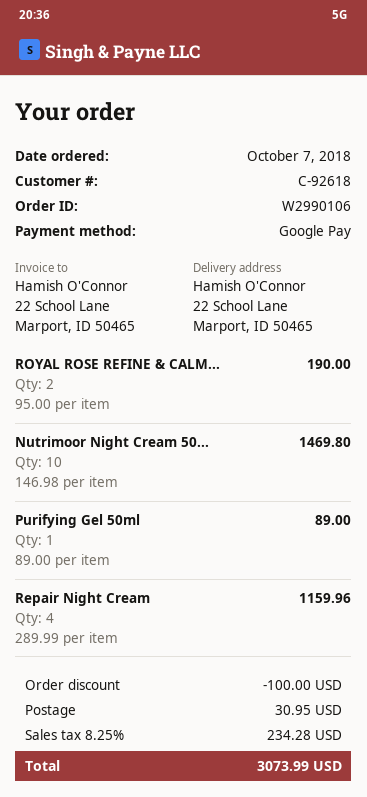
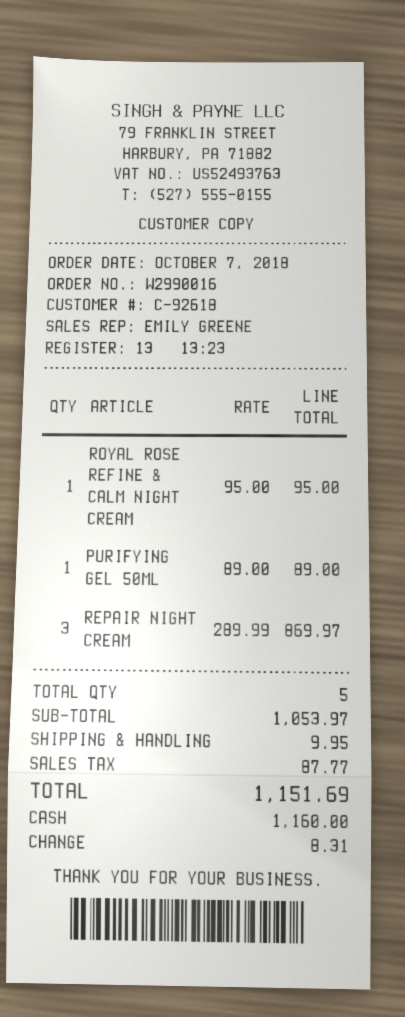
order number: W2990106 -> W2990016
payment method: Google Pay -> cash
ROYAL ROSE REFINE & CALM...: 2 x 95.00 = 190.00 -> 1 x 95.00 = 95.00
Nutrimoor Night Cream 50...: 10 x 146.98 = 1469.80 -> none
Repair Night Cream: 4 x 289.99 = 1159.96 -> 3 x 289.99 = 869.97
discount: 100.00 -> none
shipping: 30.95 -> 9.95
tax: 234.28 -> 87.77
total: 3073.99 -> 1151.69

